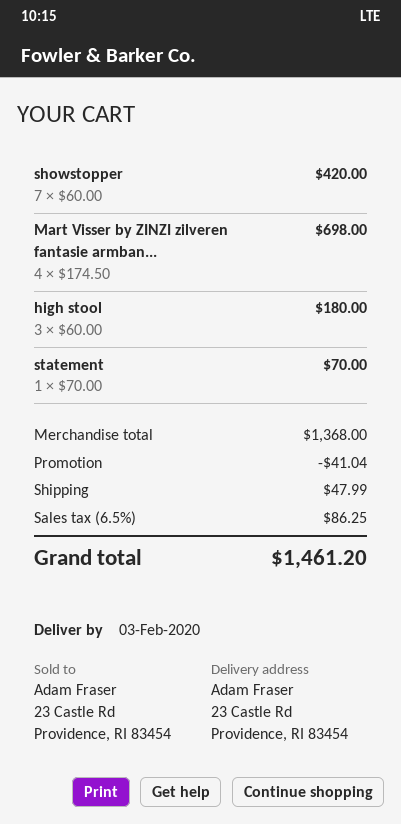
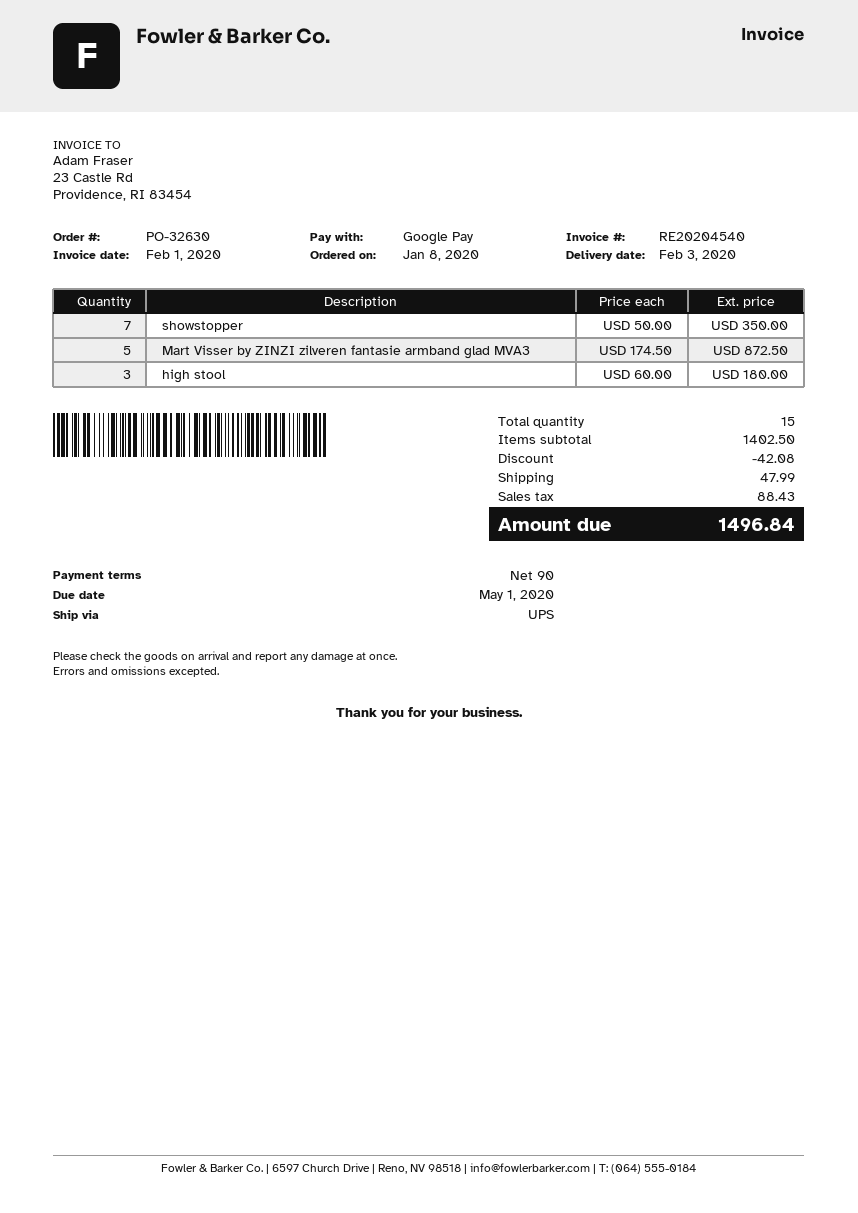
showstopper: 7 x 60.00 = 420.00 -> 7 x 50.00 = 350.00
Mart Visser by ZINZI zilveren fantasie armban...: 4 x 174.50 = 698.00 -> 5 x 174.50 = 872.50
statement: 1 x 70.00 = 70.00 -> none
subtotal: 1368.00 -> 1402.50
discount: 41.04 -> 42.08
tax: 86.25 -> 88.43
total: 1461.20 -> 1496.84

